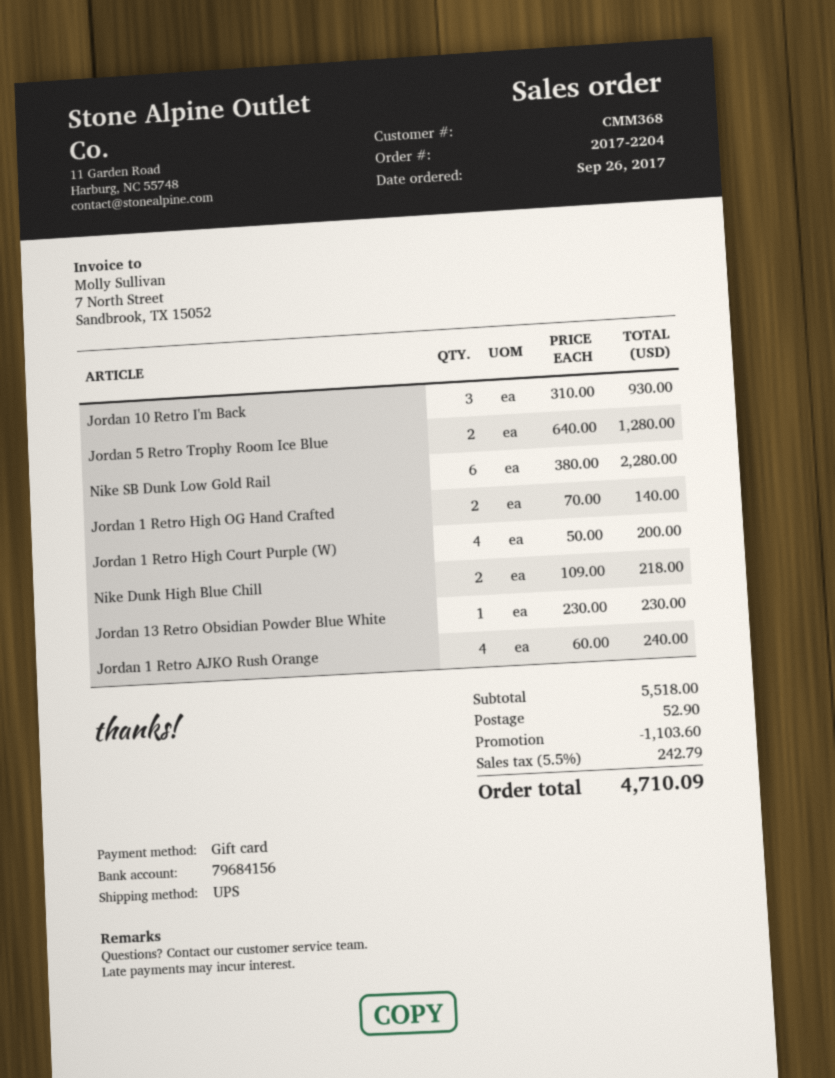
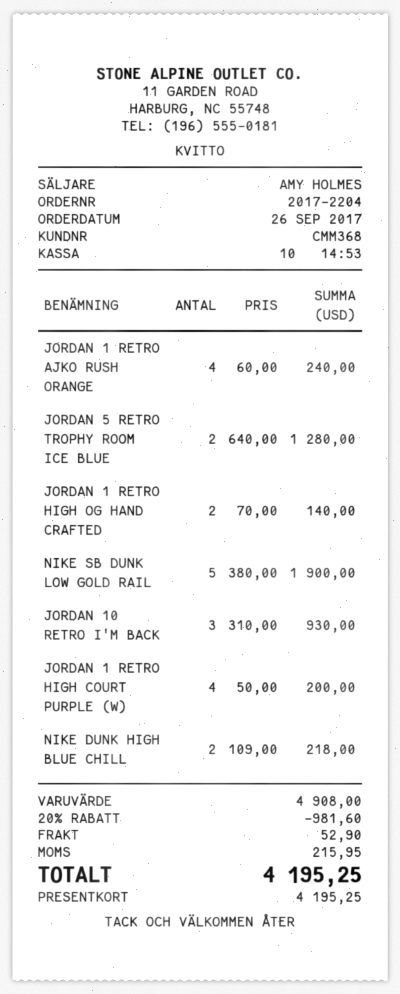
Nike SB Dunk Low Gold Rail: 6 x 380.00 = 2280.00 -> 5 x 380.00 = 1900.00
Jordan 13 Retro Obsidian Powder Blue White: 1 x 230.00 = 230.00 -> none
subtotal: 5518.00 -> 4908.00
discount: 1103.60 -> 981.60
tax: 242.79 -> 215.95
total: 4710.09 -> 4195.25

